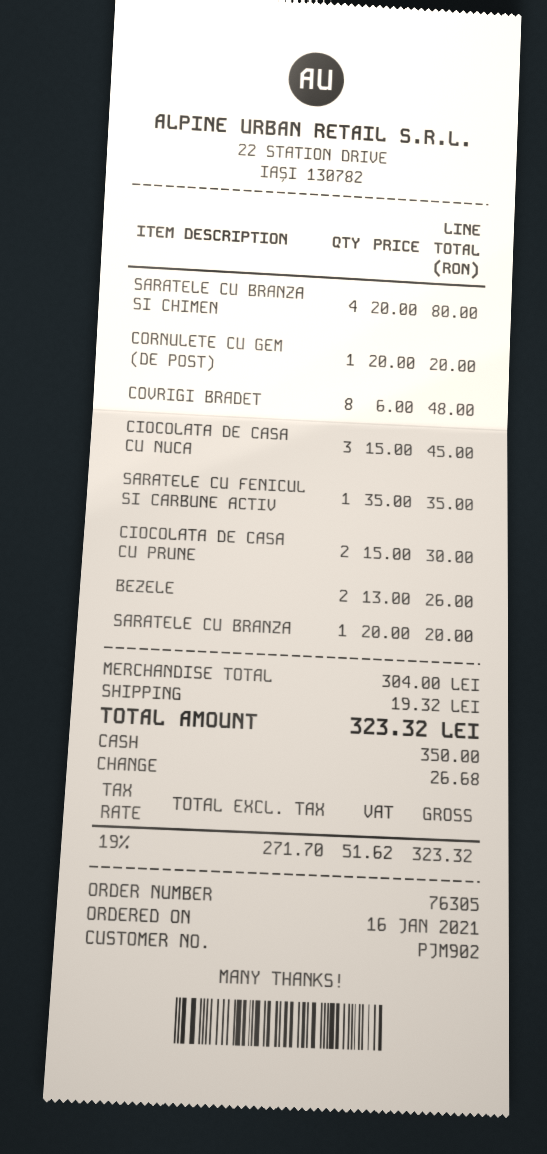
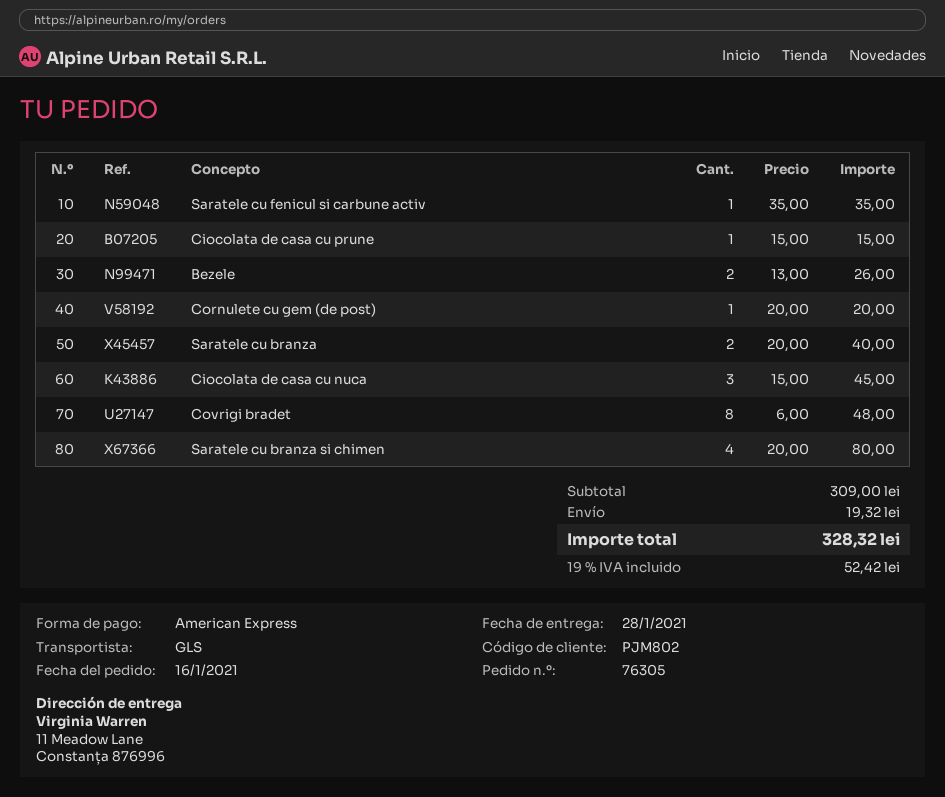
customer number: PJM902 -> PJM802
payment method: cash -> American Express
CIOCOLATA DE CASA CU PRUNE: 2 x 15.00 = 30.00 -> 1 x 15.00 = 15.00
SARATELE CU BRANZA: 1 x 20.00 = 20.00 -> 2 x 20.00 = 40.00
subtotal: 304.00 -> 309.00
tax: 19% = 51.62 -> 19% = 52.42
total: 323.32 -> 328.32

